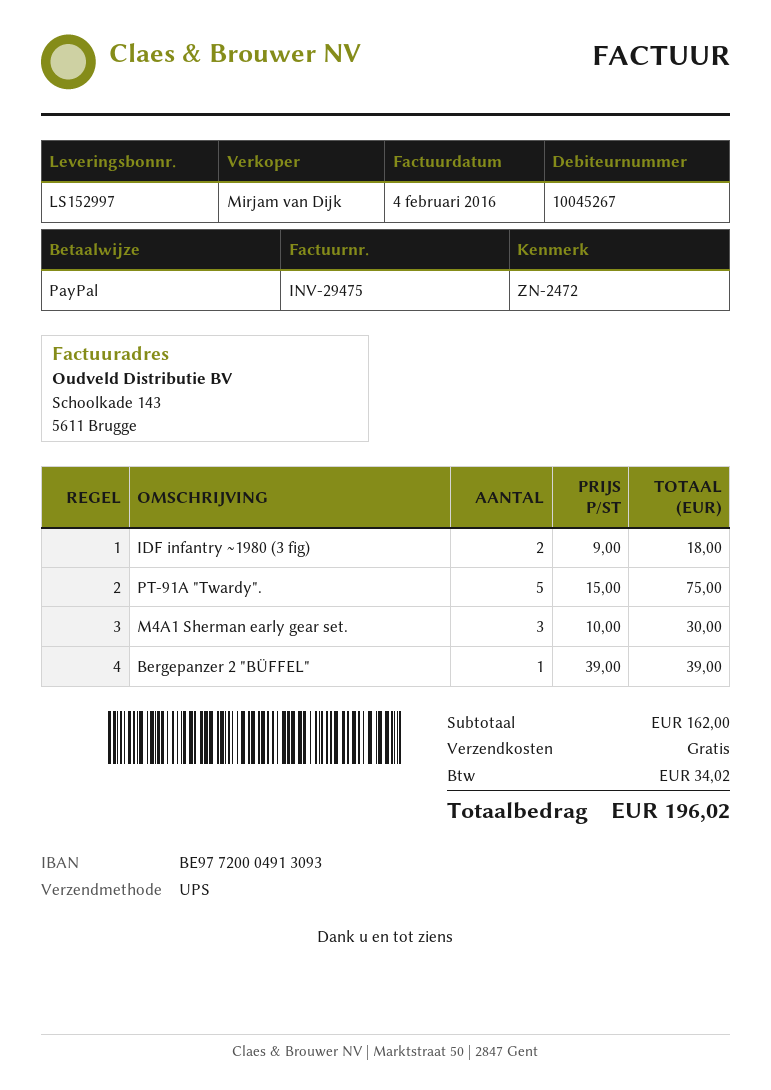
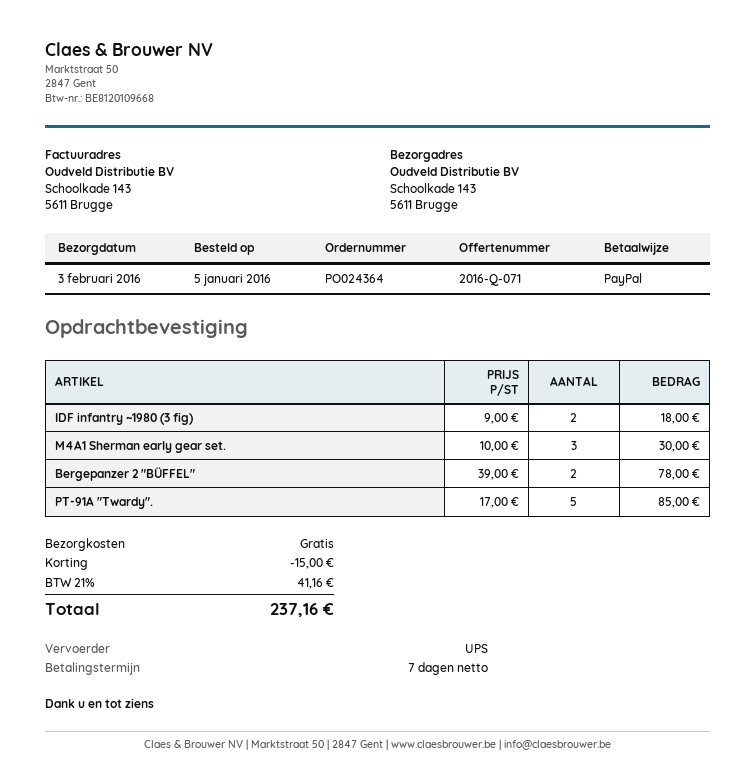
PT-91A "Twardy".: 5 x 15.00 = 75.00 -> 5 x 17.00 = 85.00
Bergepanzer 2 "BÜFFEL": 1 x 39.00 = 39.00 -> 2 x 39.00 = 78.00
discount: none -> 15.00
tax: 34.02 -> 41.16
total: 196.02 -> 237.16

